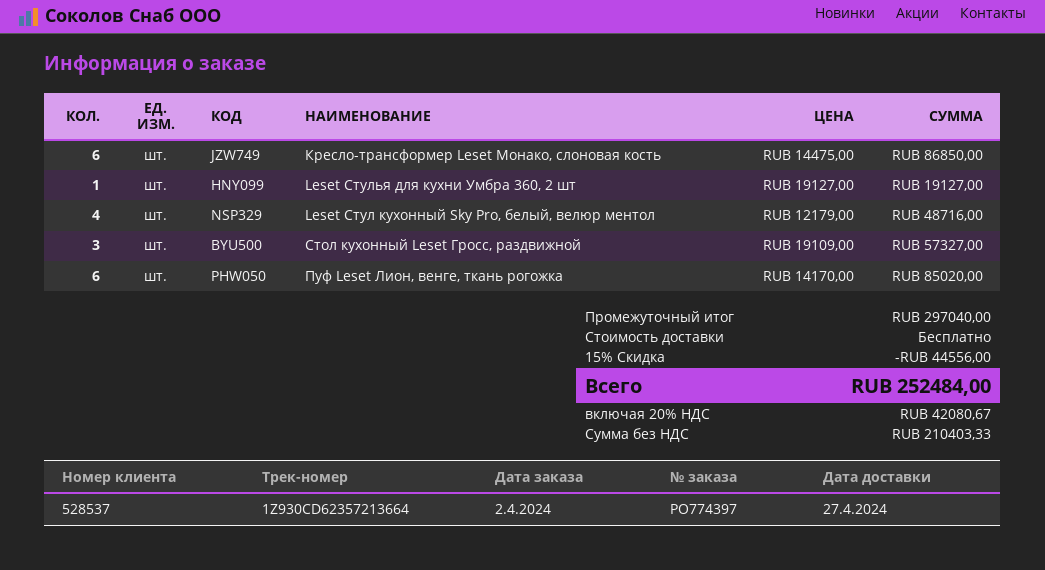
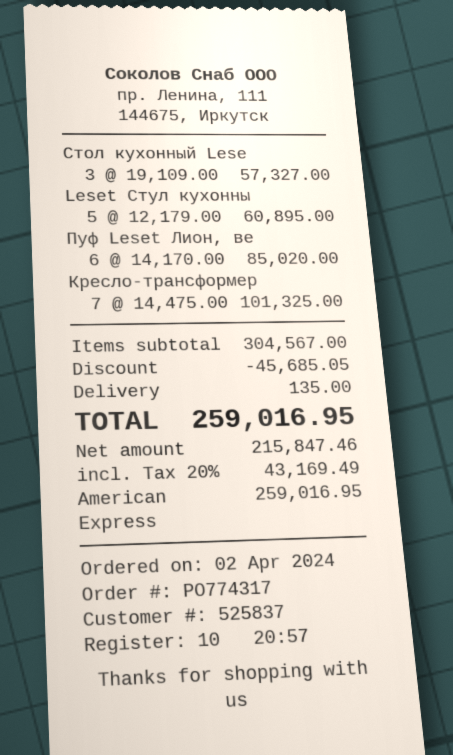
order number: PO774397 -> PO774317
customer number: 528537 -> 525837
Кресло-трансформер Leset Монако, слоновая кость: 6 x 14475.00 = 86850.00 -> 7 x 14475.00 = 101325.00
Leset Стулья для кухни Умбра 360, 2 шт: 1 x 19127.00 = 19127.00 -> none
Leset Стул кухонный Sky Pro, белый, велюр ментол: 4 x 12179.00 = 48716.00 -> 5 x 12179.00 = 60895.00
subtotal: 297040.00 -> 304567.00
discount: 44556.00 -> 45685.05
shipping: 0.00 -> 135.00
net: 210403.33 -> 215847.46
tax: 20% = 42080.67 -> 20% = 43169.49
total: 252484.00 -> 259016.95

